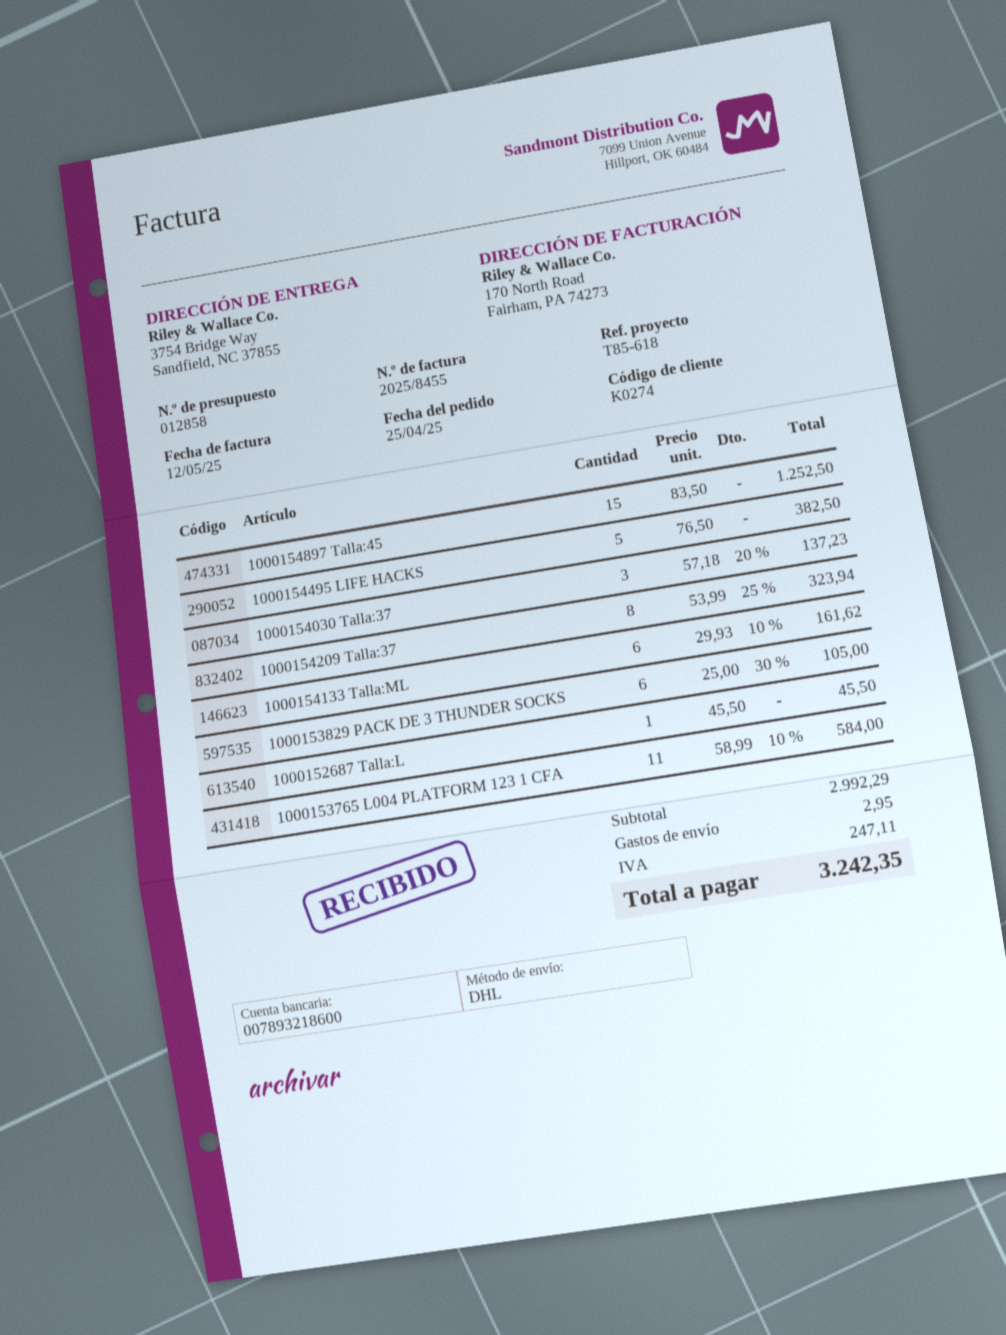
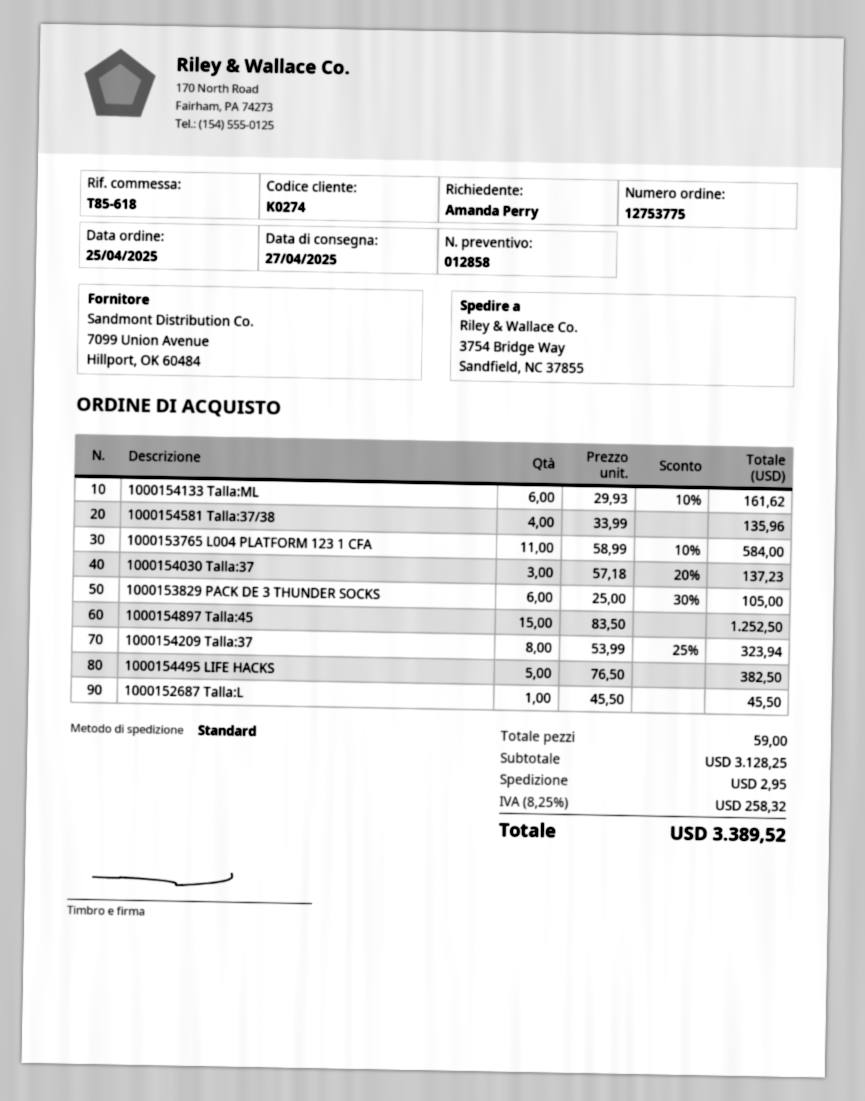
shipping method: DHL -> standard
1000154581 Talla:37/38: none -> 4 x 33.99 = 135.96
subtotal: 2992.29 -> 3128.25
tax: 247.11 -> 258.32
total: 3242.35 -> 3389.52

